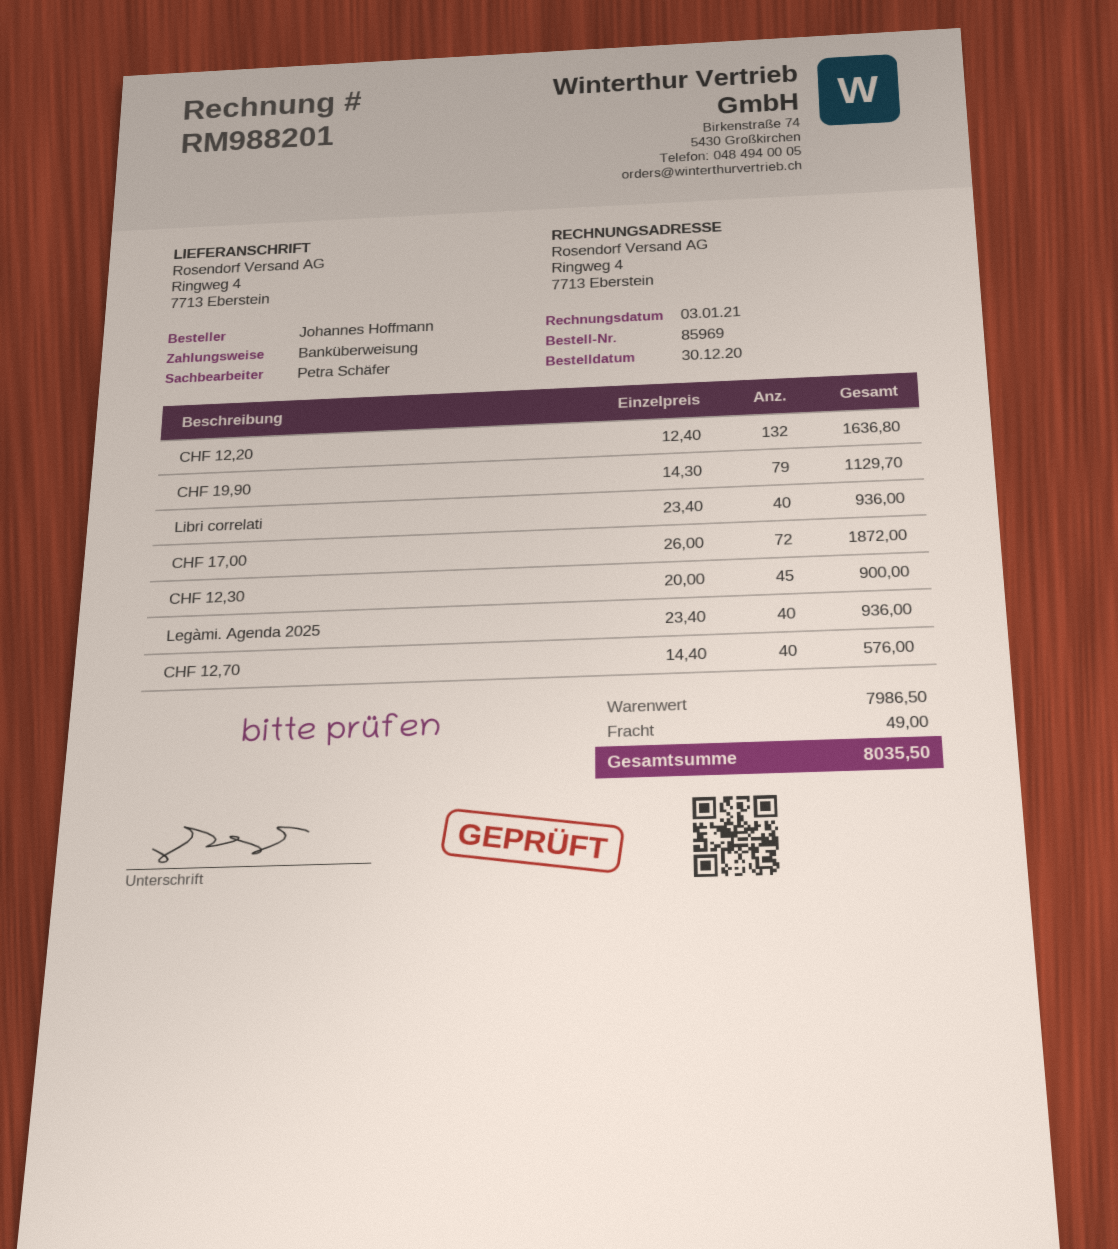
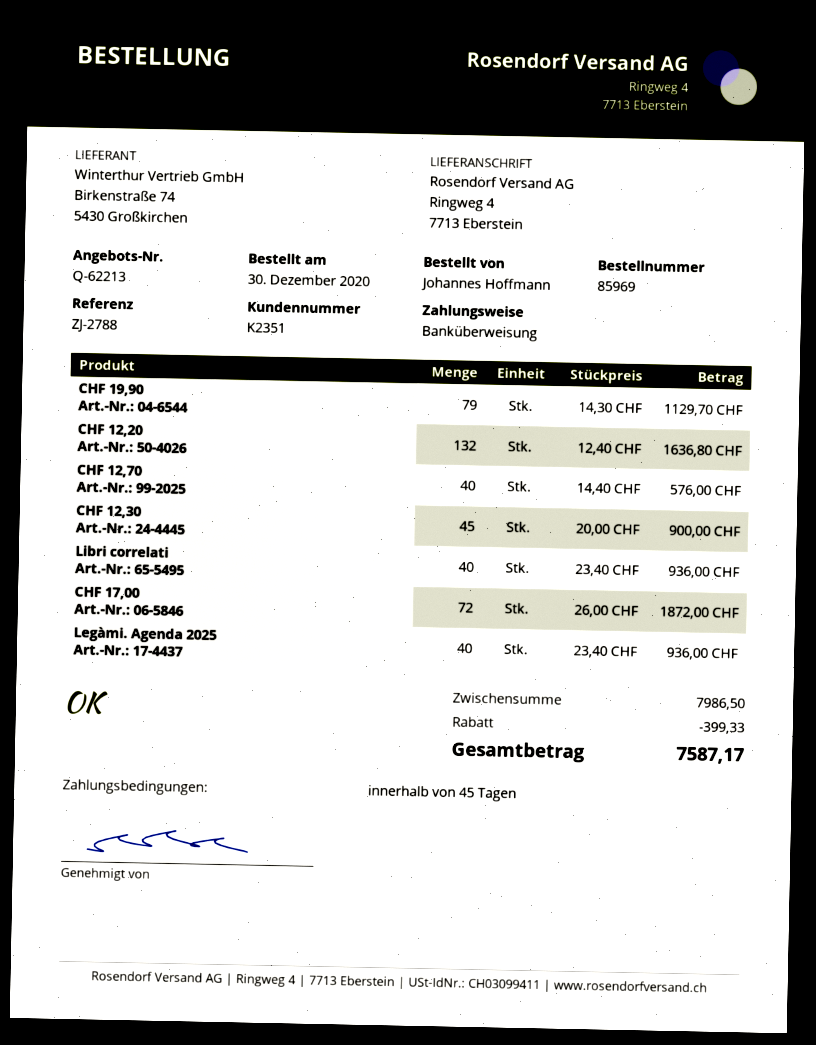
discount: none -> 399.33
shipping: 49.00 -> none
total: 8035.50 -> 7587.17

